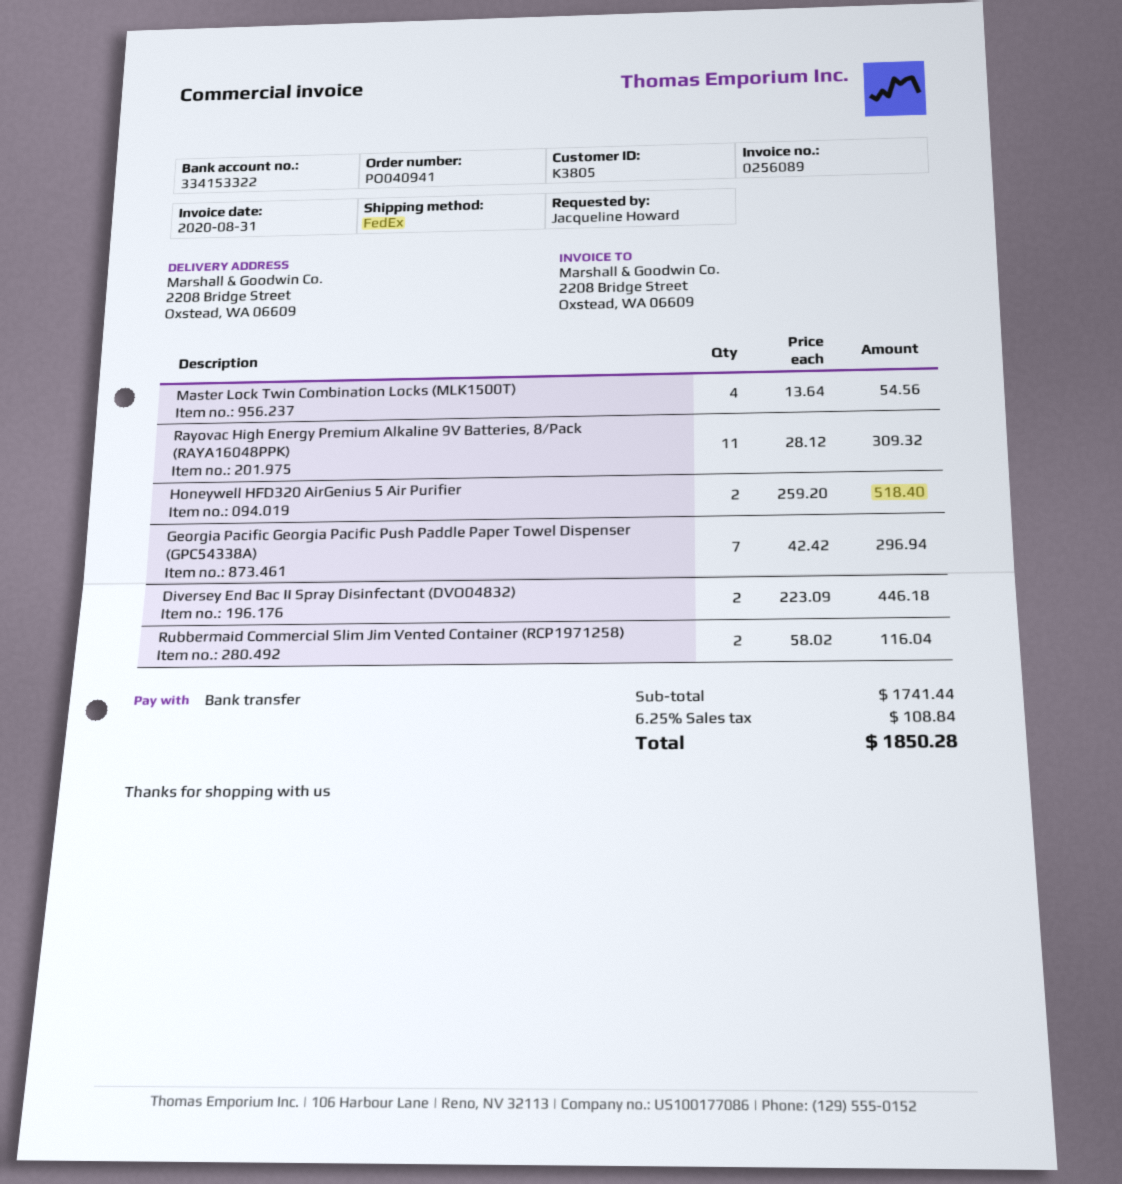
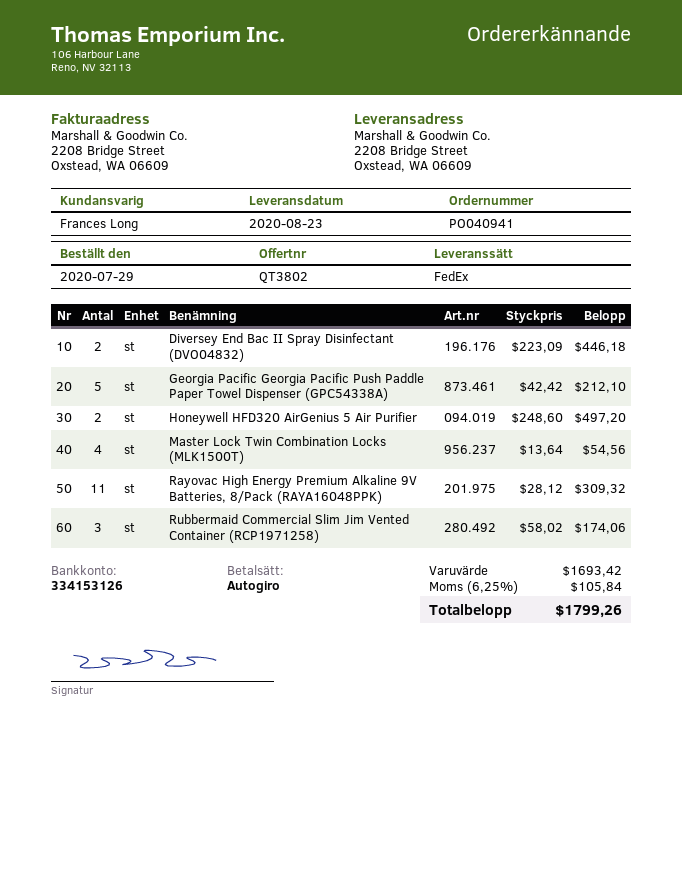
payment method: bank transfer -> direct debit
bank account: 334153322 -> 334153126
Honeywell HFD320 AirGenius 5 Air Purifier: 2 x 259.20 = 518.40 -> 2 x 248.60 = 497.20
Georgia Pacific Georgia Pacific Push Paddle Paper Towel Dispenser (GPC54338A): 7 x 42.42 = 296.94 -> 5 x 42.42 = 212.10
Rubbermaid Commercial Slim Jim Vented Container (RCP1971258): 2 x 58.02 = 116.04 -> 3 x 58.02 = 174.06
subtotal: 1741.44 -> 1693.42
tax: 6.25% = 108.84 -> 6.25% = 105.84
total: 1850.28 -> 1799.26

